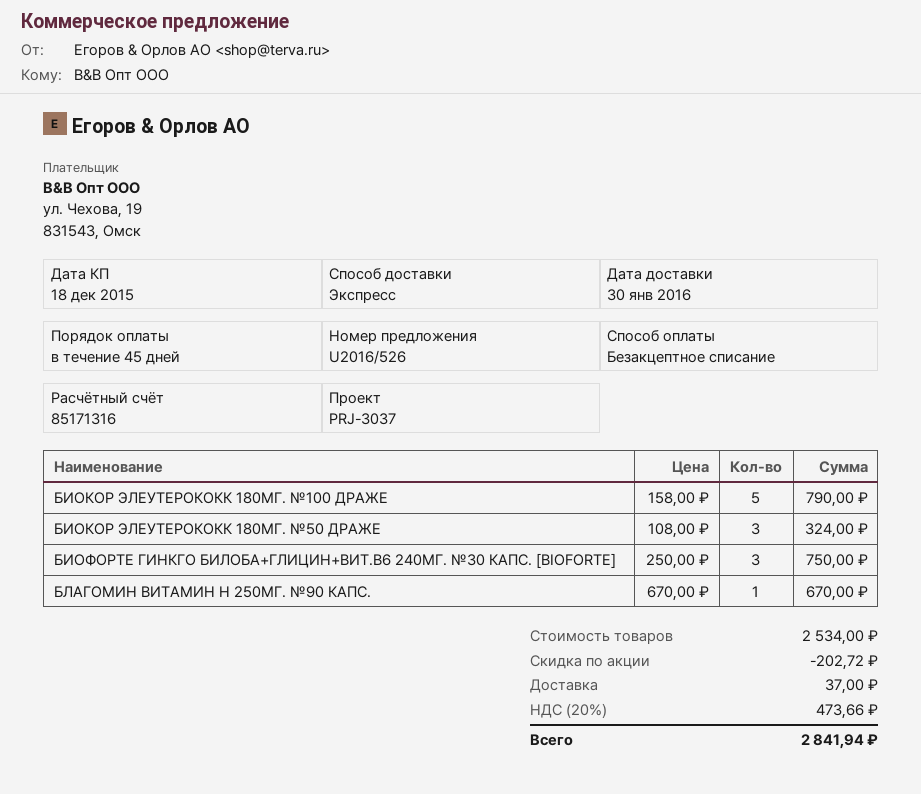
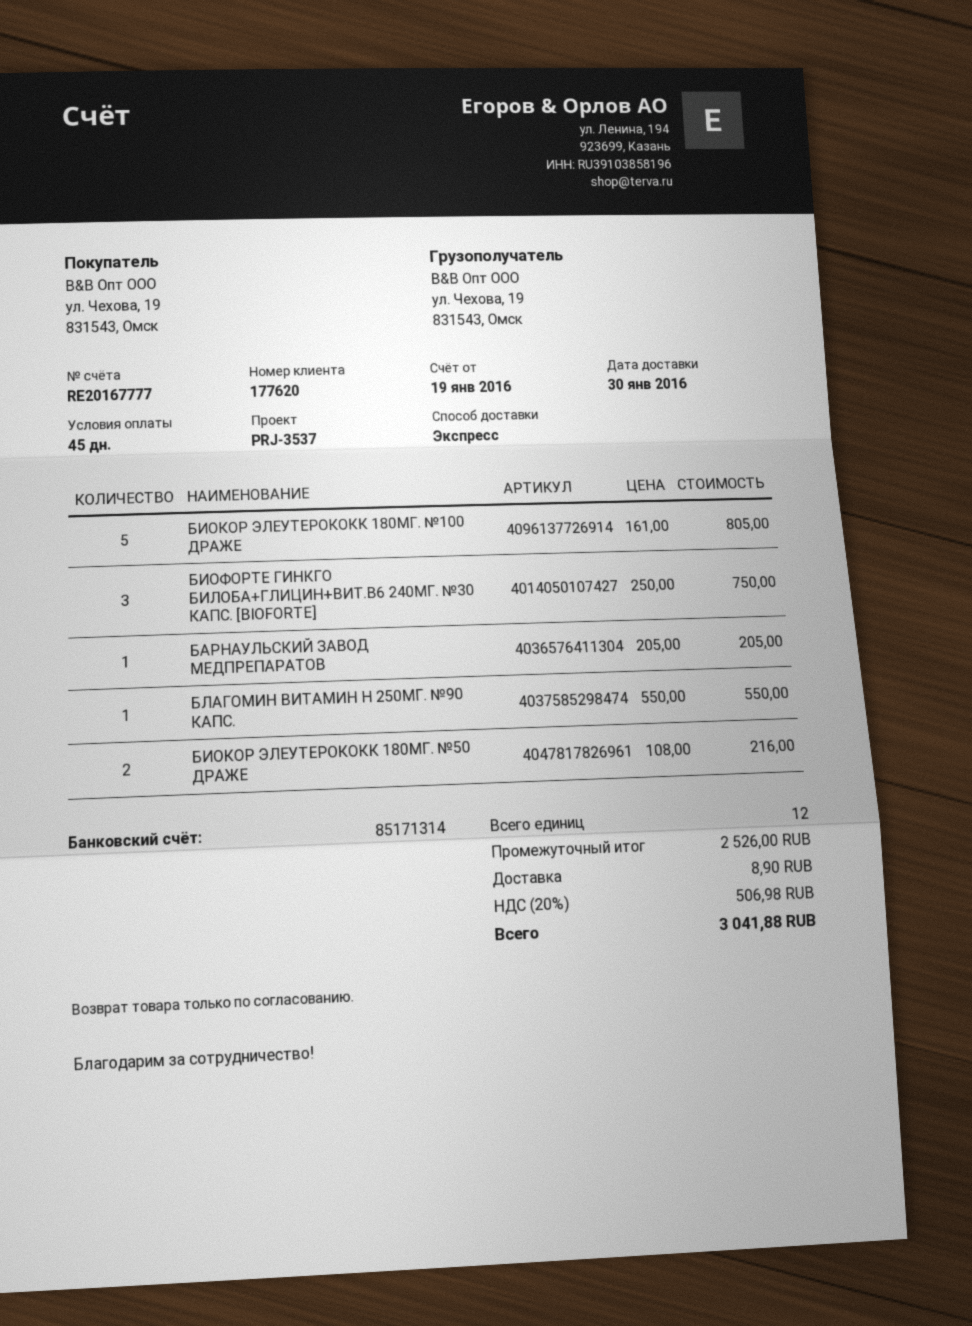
reference: PRJ-3037 -> PRJ-3537
bank account: 85171316 -> 85171314
БИОКОР ЭЛЕУТЕРОКОКК 180МГ. №100 ДРАЖЕ: 5 x 158.00 = 790.00 -> 5 x 161.00 = 805.00
БИОКОР ЭЛЕУТЕРОКОКК 180МГ. №50 ДРАЖЕ: 3 x 108.00 = 324.00 -> 2 x 108.00 = 216.00
БЛАГОМИН ВИТАМИН Н 250МГ. №90 КАПС.: 1 x 670.00 = 670.00 -> 1 x 550.00 = 550.00
БАРНАУЛЬСКИЙ ЗАВОД МЕДПРЕПАРАТОВ: none -> 1 x 205.00 = 205.00
subtotal: 2534.00 -> 2526.00
discount: 202.72 -> none
shipping: 37.00 -> 8.90
tax: 20% = 473.66 -> 20% = 506.98
total: 2841.94 -> 3041.88

